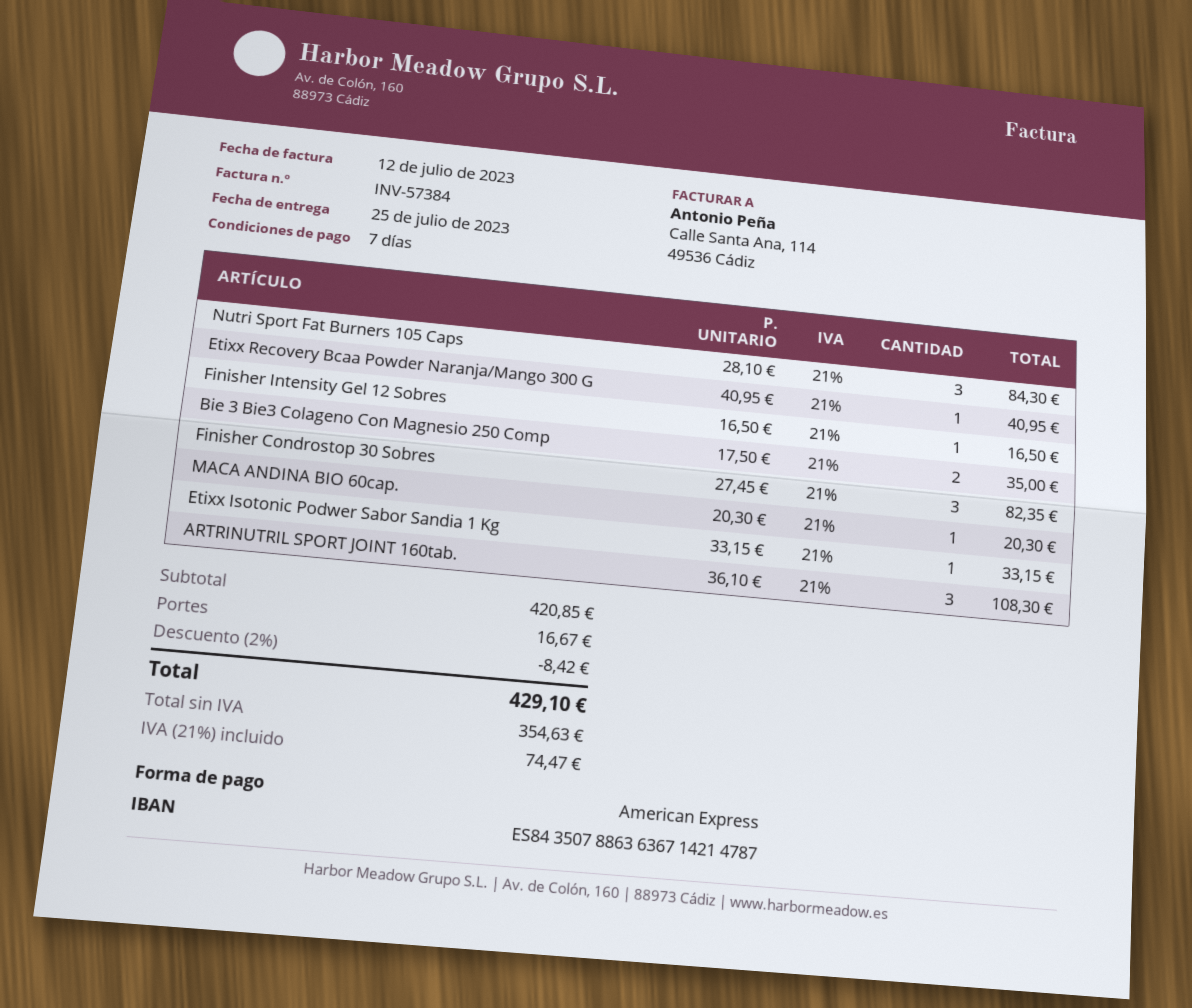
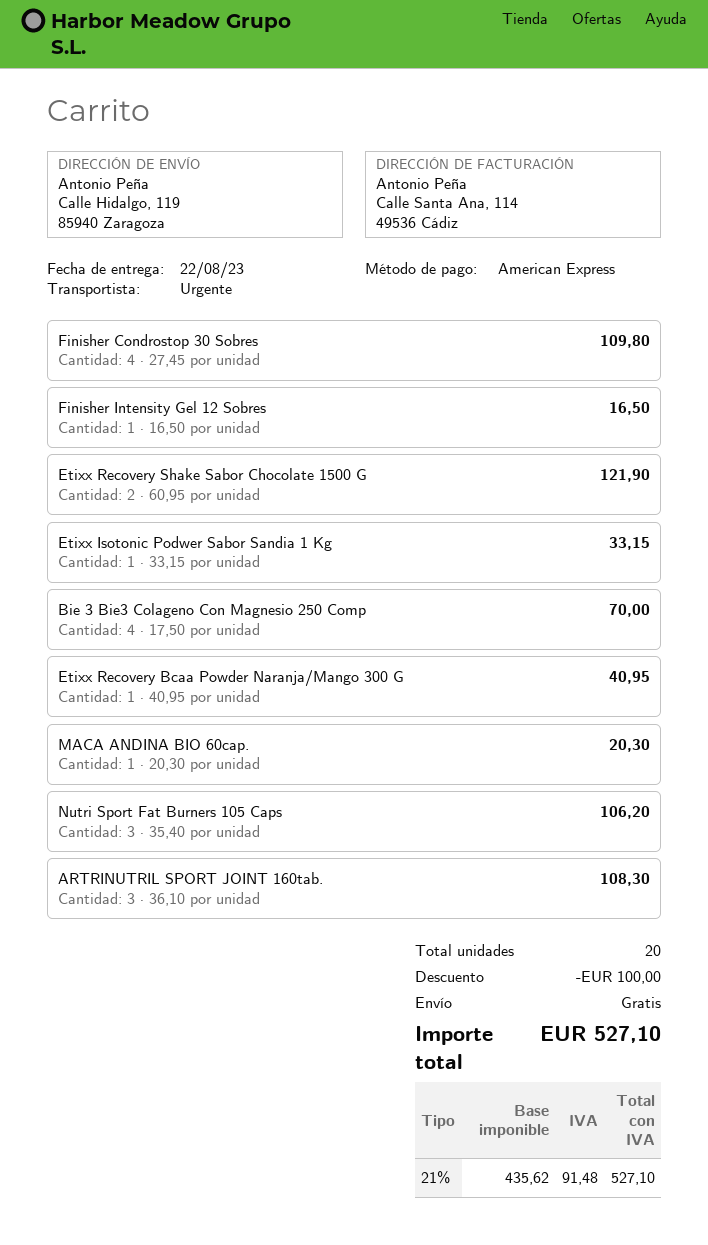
delivery date: 2023-07-25 -> 2023-08-22
Nutri Sport Fat Burners 105 Caps: 3 x 28.10 = 84.30 -> 3 x 35.40 = 106.20
Bie 3 Bie3 Colageno Con Magnesio 250 Comp: 2 x 17.50 = 35.00 -> 4 x 17.50 = 70.00
Finisher Condrostop 30 Sobres: 3 x 27.45 = 82.35 -> 4 x 27.45 = 109.80
Etixx Recovery Shake Sabor Chocolate 1500 G: none -> 2 x 60.95 = 121.90
discount: 8.42 -> 100.00
shipping: 16.67 -> 0.00
net: 354.63 -> 435.62
tax: 21% = 74.47 -> 21% = 91.48
total: 429.10 -> 527.10

